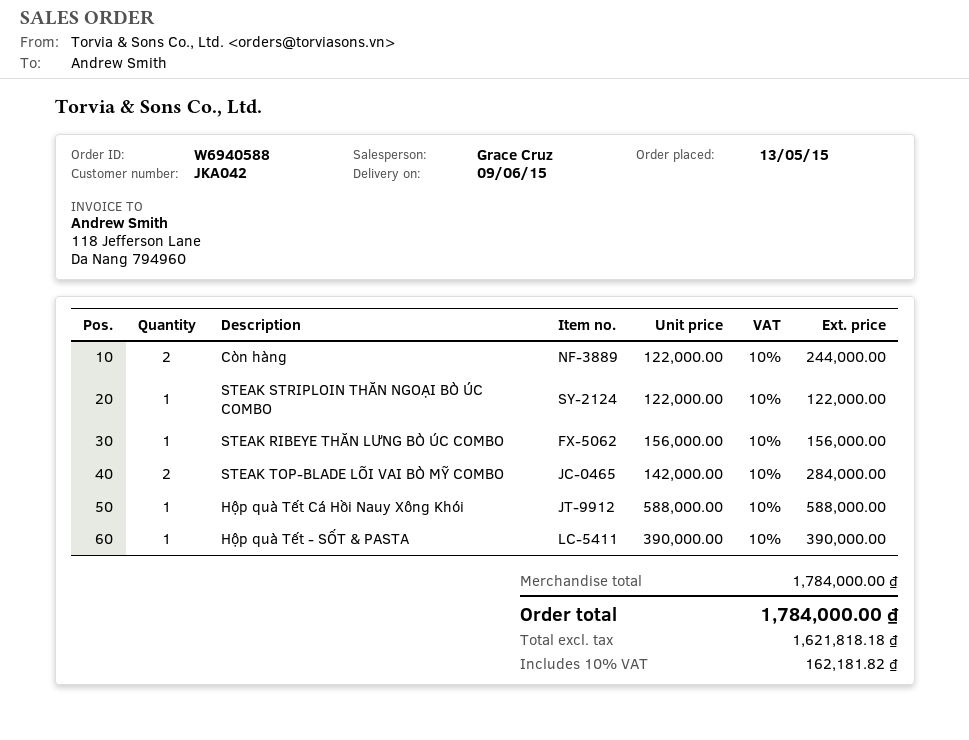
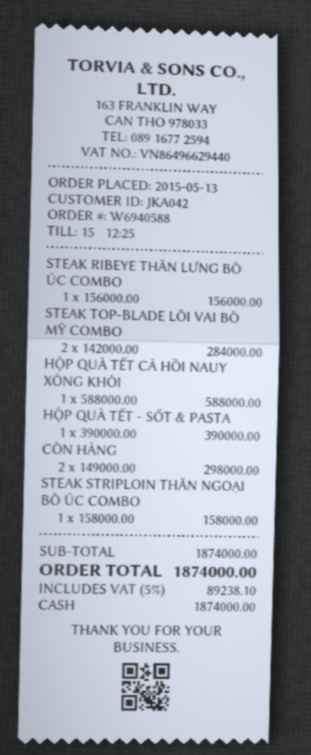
Còn hàng: 2 x 122000.00 = 244000.00 -> 2 x 149000.00 = 298000.00
STEAK STRIPLOIN THĂN NGOẠI BÒ ÚC COMBO: 1 x 122000.00 = 122000.00 -> 1 x 158000.00 = 158000.00
subtotal: 1784000.00 -> 1874000.00
tax: 10% = 162181.82 -> 5% = 89238.10
total: 1784000.00 -> 1874000.00

